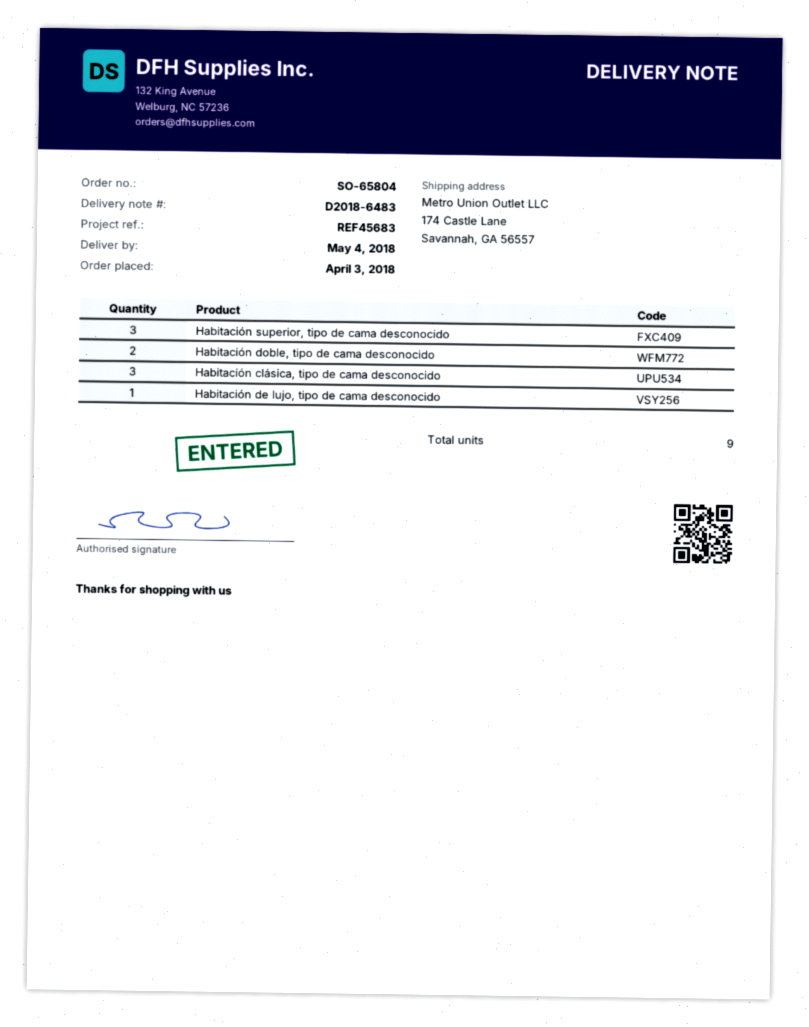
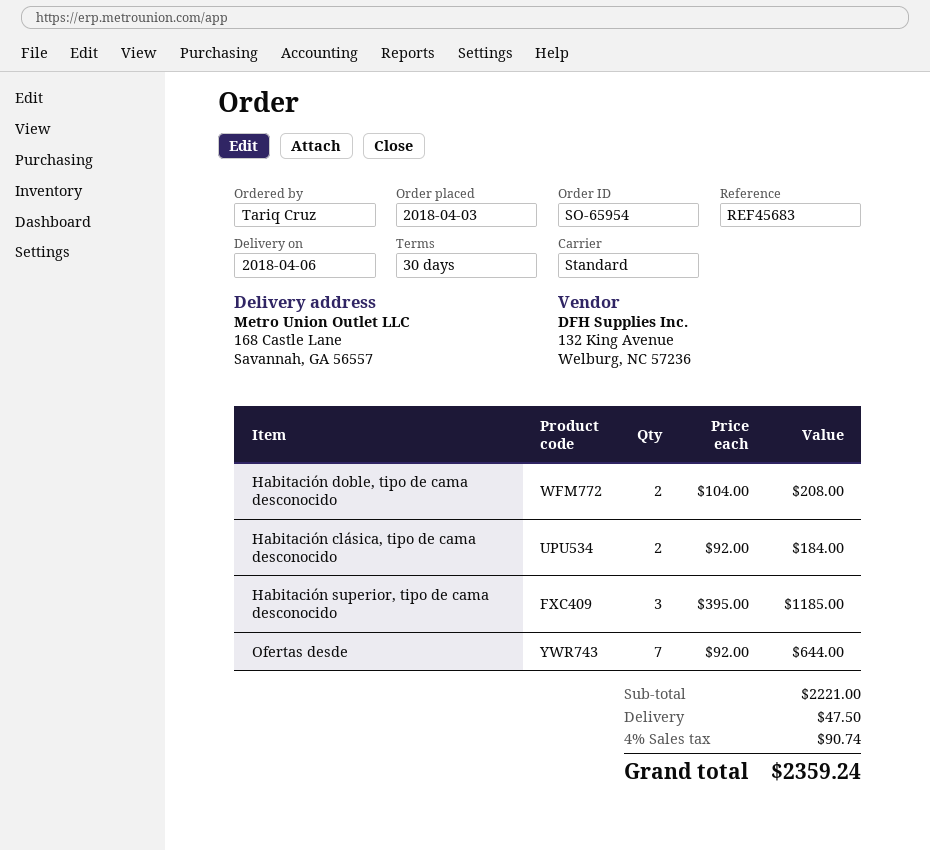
order number: SO-65804 -> SO-65954
delivery date: 2018-05-04 -> 2018-04-06
ship to: 174 Castle Lane, Savannah, GA 56557 -> 168 Castle Lane, Savannah, GA 56557
Habitación clásica, tipo de cama desconocido: 3 -> 2
Habitación de lujo, tipo de cama desconocido: 1 -> none
Ofertas desde: none -> 7

